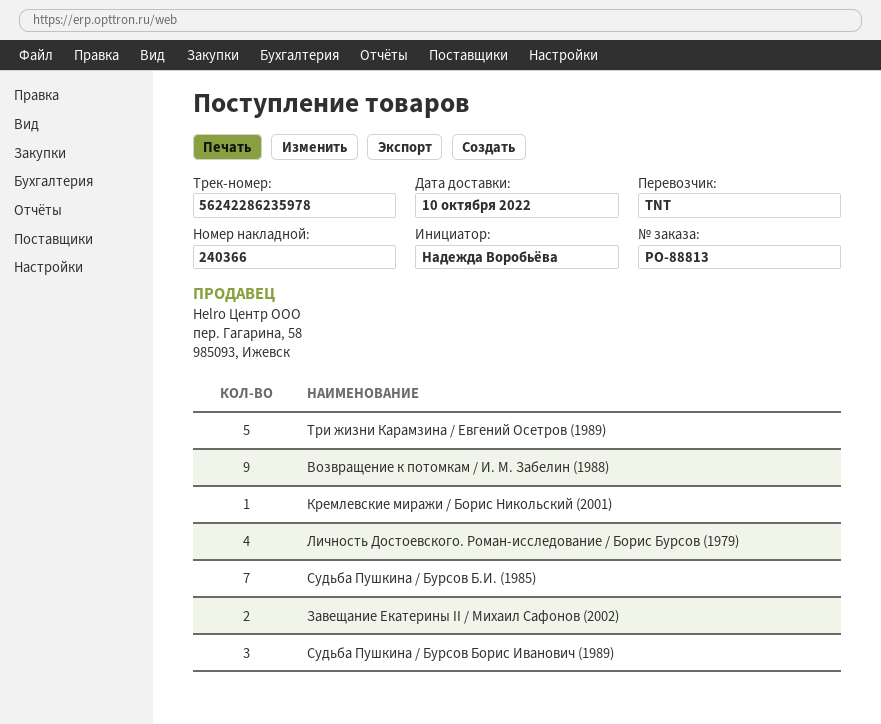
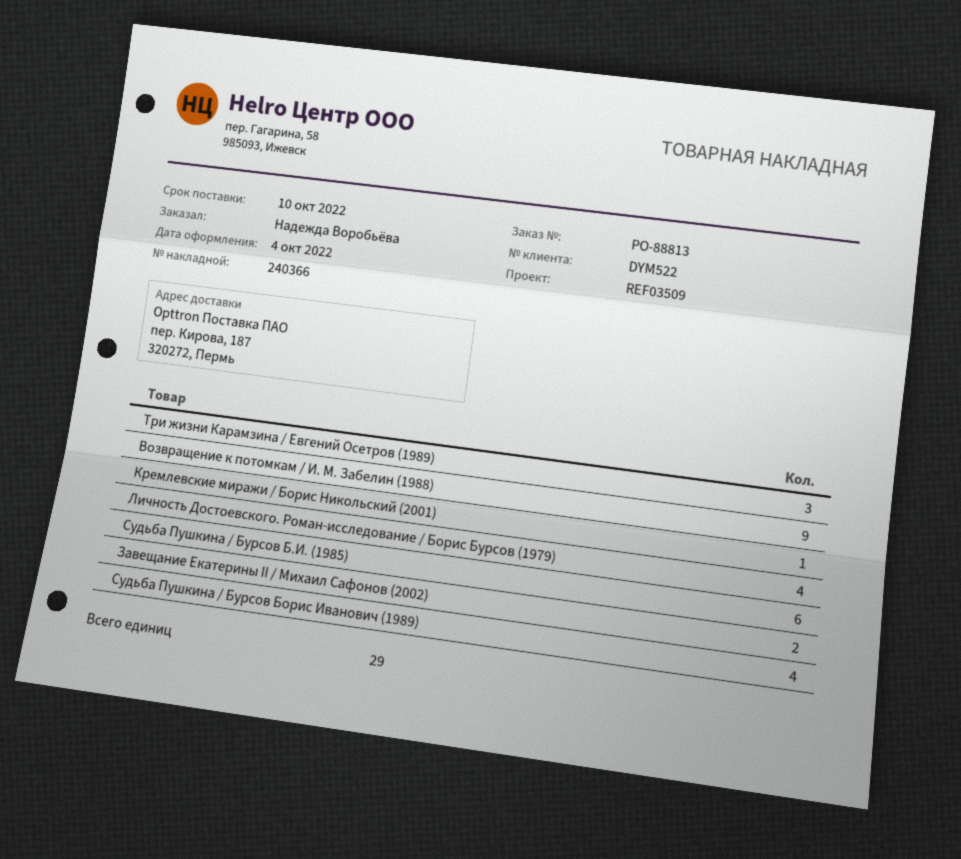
Три жизни Карамзина / Евгений Осетров (1989): 5 -> 3
Судьба Пушкина / Бурсов Б.И. (1985): 7 -> 6
Судьба Пушкина / Бурсов Борис Иванович (1989): 3 -> 4

